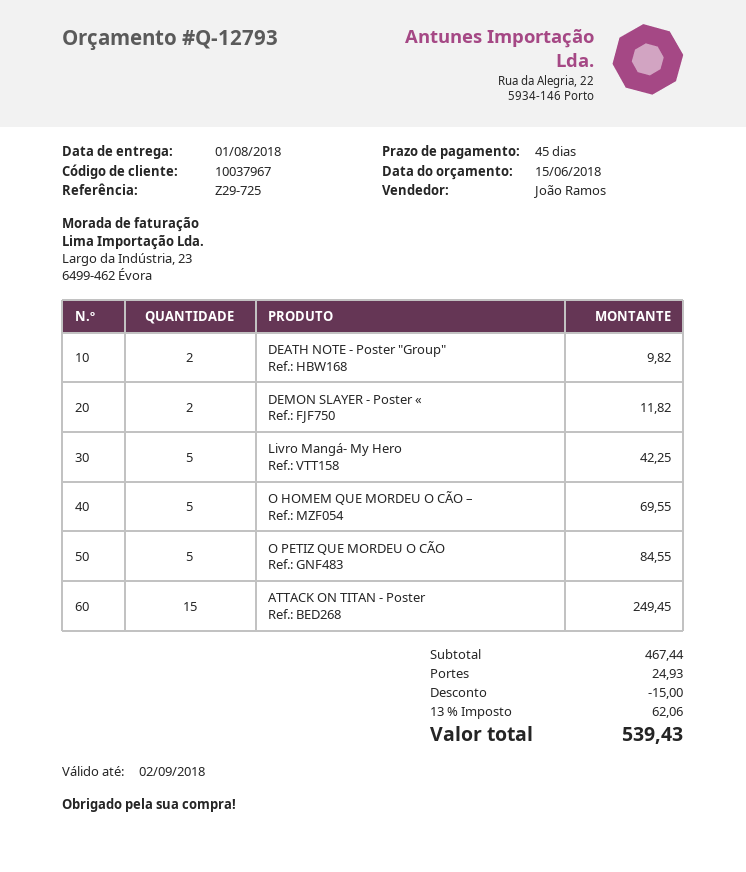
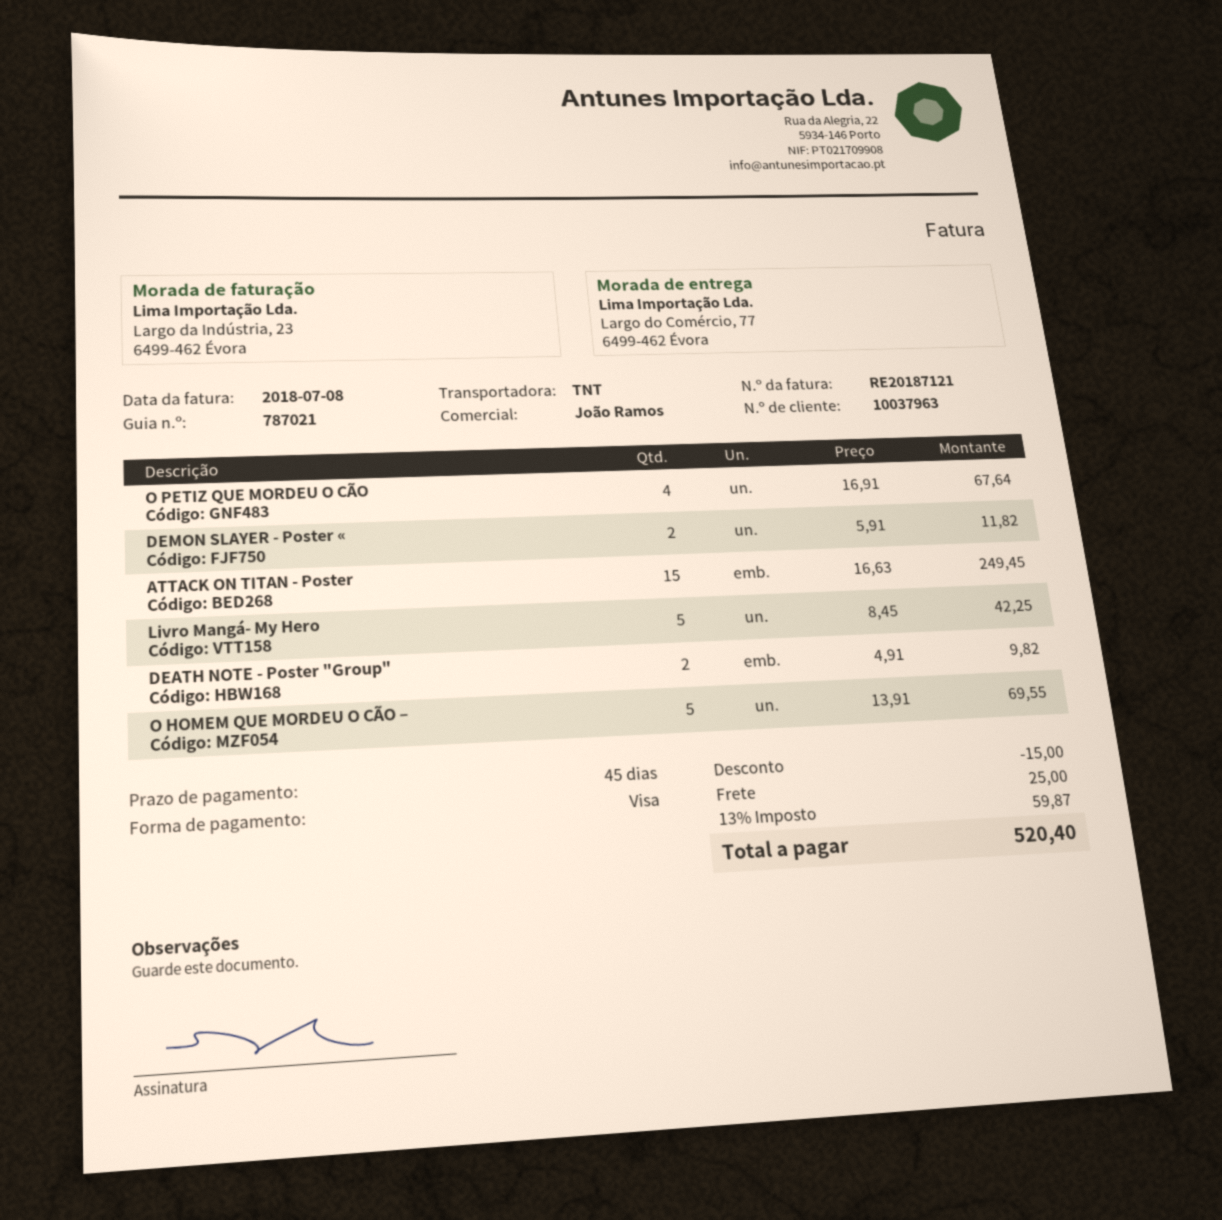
customer number: 10037967 -> 10037963
O PETIZ QUE MORDEU O CÃO: 5 for 84.55 -> 4 for 67.64
shipping: 24.93 -> 25.00
tax: 13% = 62.06 -> 13% = 59.87
total: 539.43 -> 520.40

